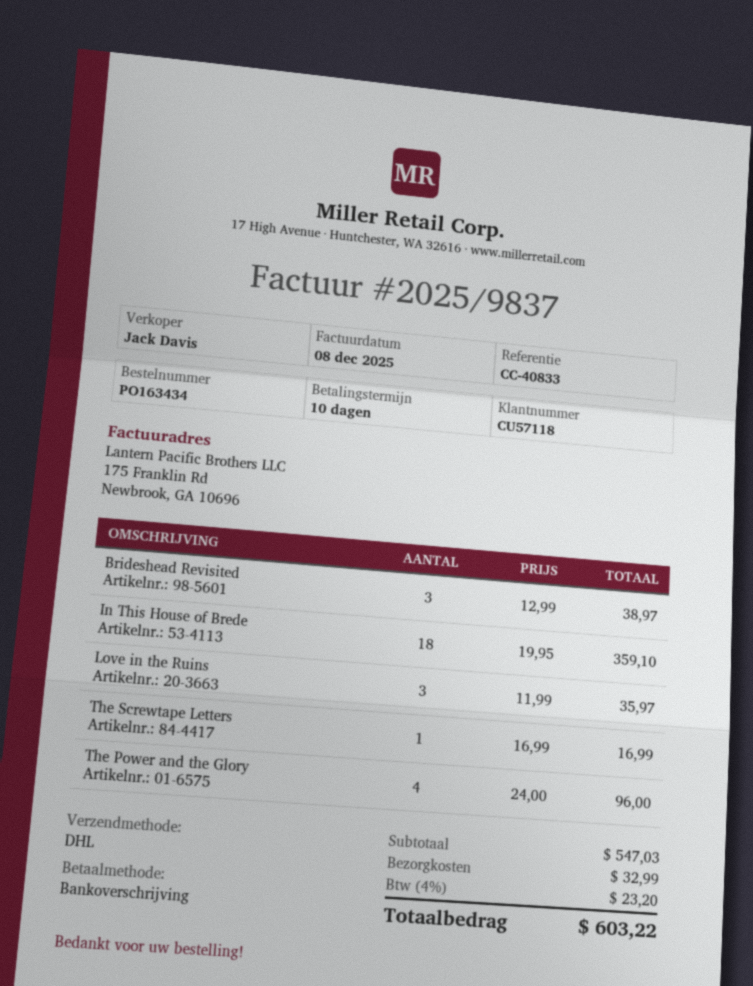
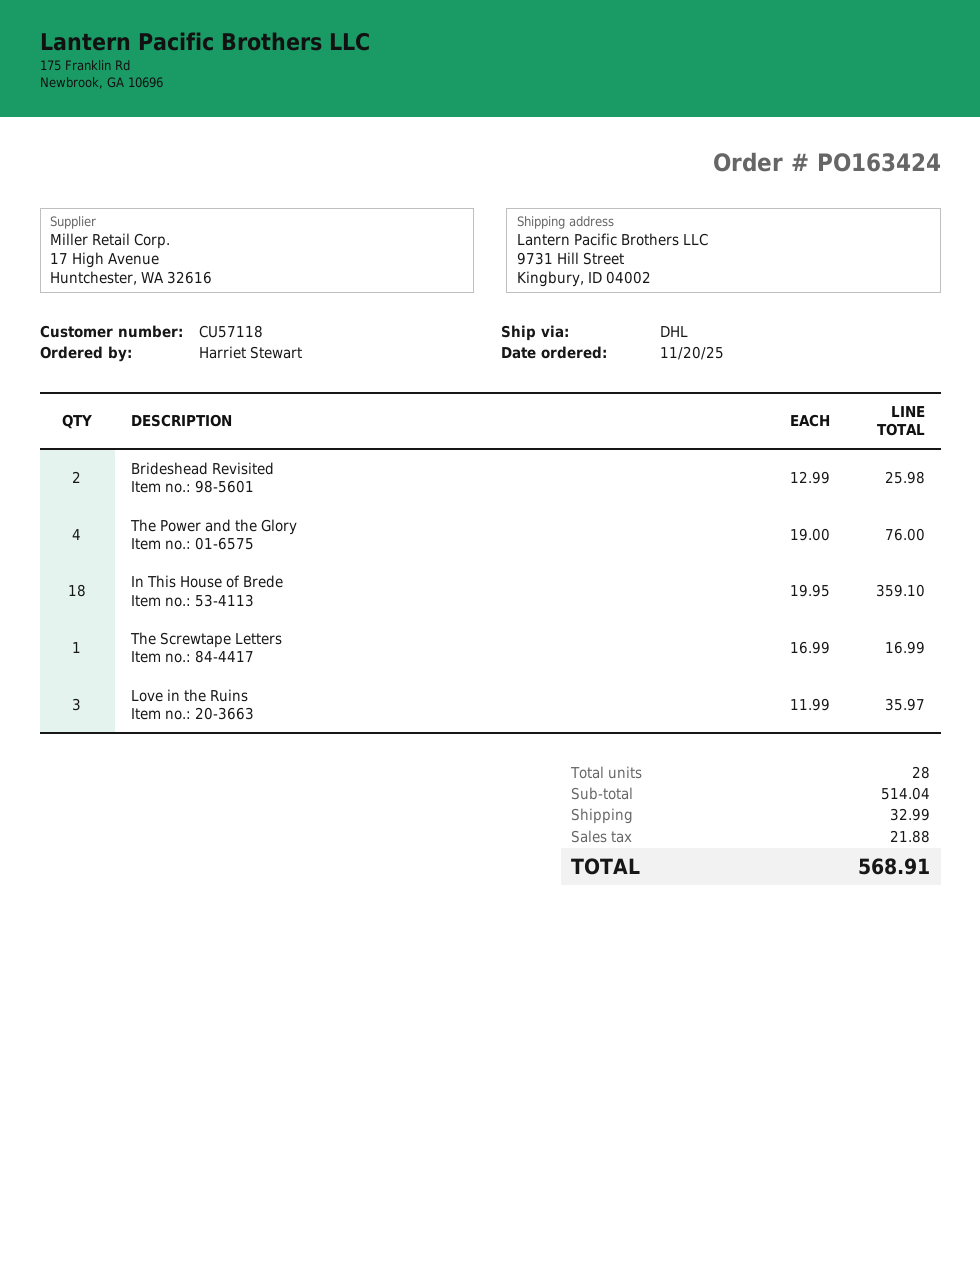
order number: PO163434 -> PO163424
Brideshead Revisited: 3 x 12.99 = 38.97 -> 2 x 12.99 = 25.98
The Power and the Glory: 4 x 24.00 = 96.00 -> 4 x 19.00 = 76.00
subtotal: 547.03 -> 514.04
tax: 23.20 -> 21.88
total: 603.22 -> 568.91

